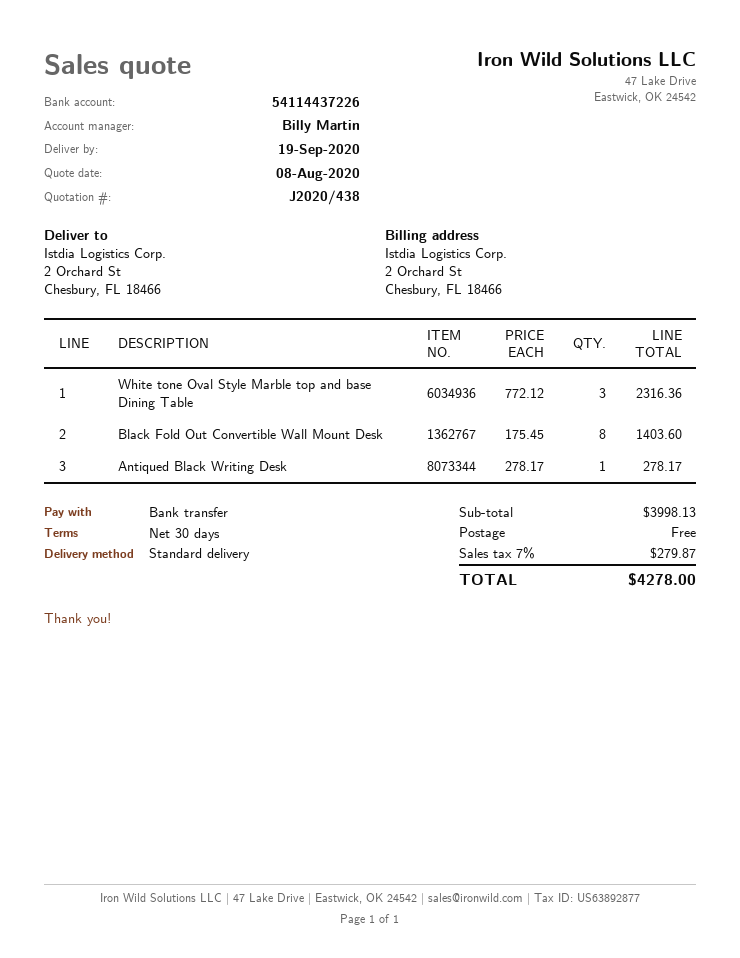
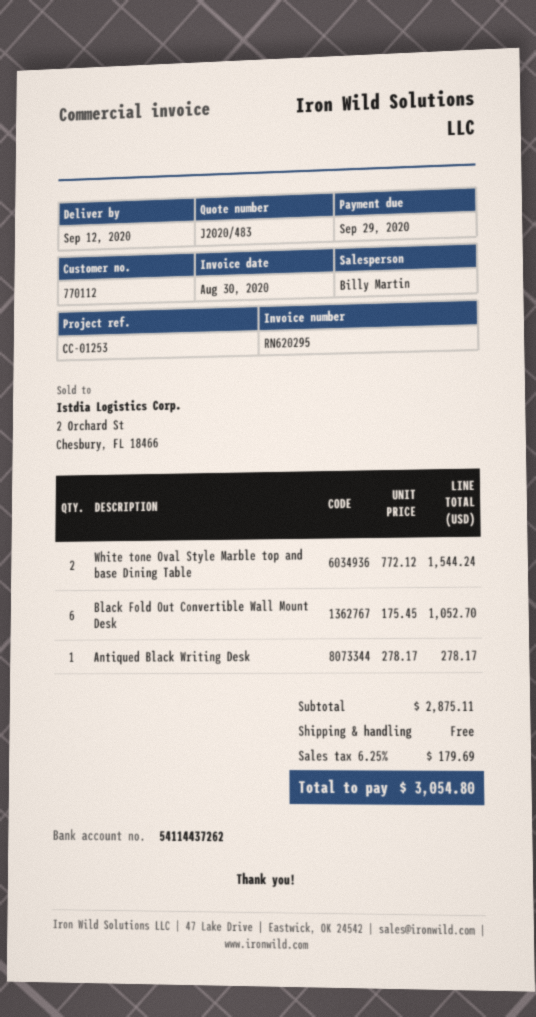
quote number: J2020/438 -> J2020/483
delivery date: 2020-09-19 -> 2020-09-12
bank account: 54114437226 -> 54114437262
White tone Oval Style Marble top and base Dining Table: 3 x 772.12 = 2316.36 -> 2 x 772.12 = 1544.24
Black Fold Out Convertible Wall Mount Desk: 8 x 175.45 = 1403.60 -> 6 x 175.45 = 1052.70
subtotal: 3998.13 -> 2875.11
tax: 7% = 279.87 -> 6.25% = 179.69
total: 4278.00 -> 3054.80

